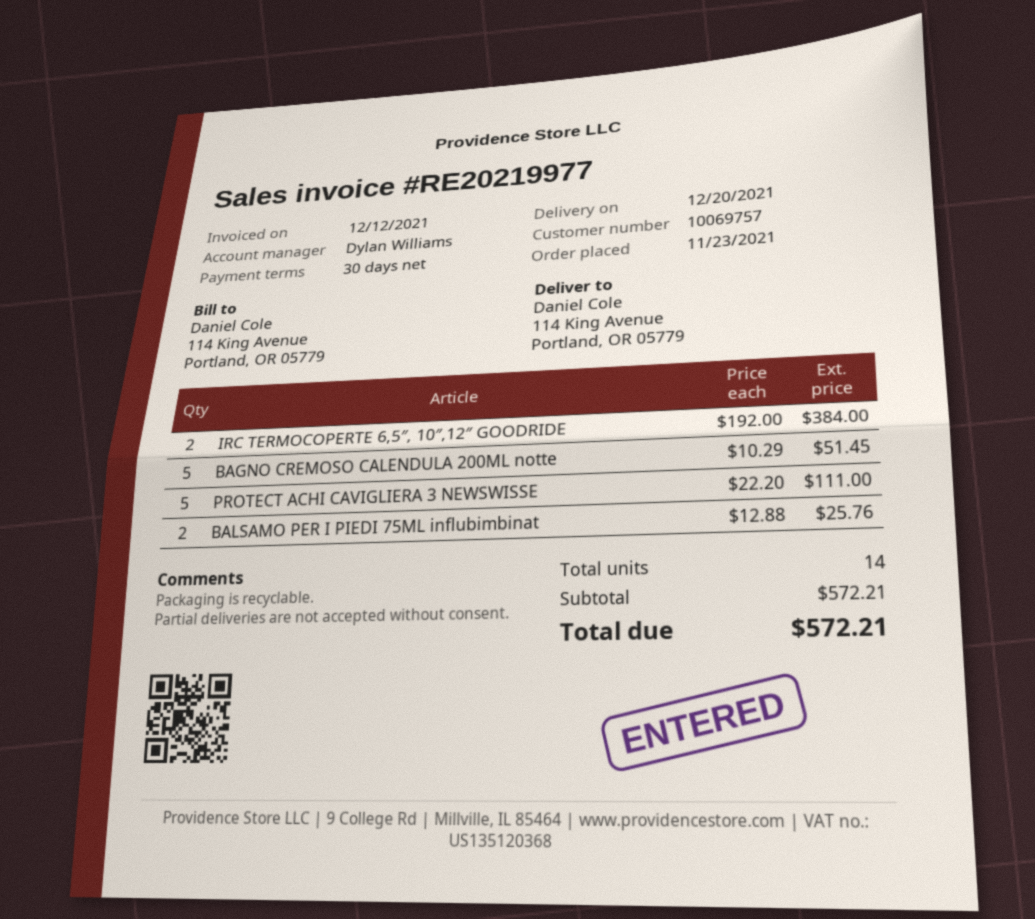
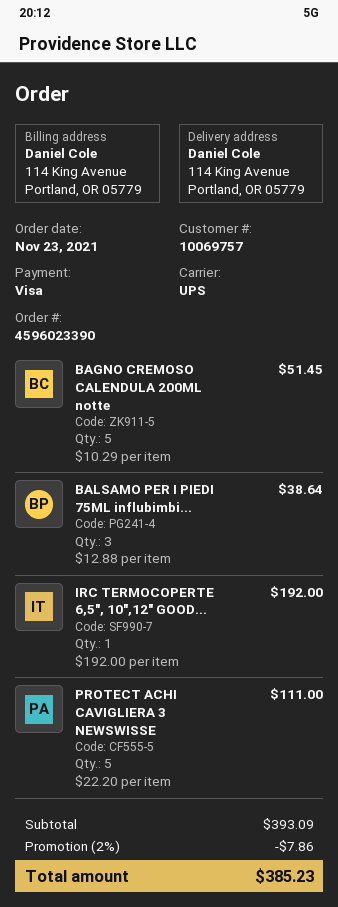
IRC TERMOCOPERTE 6,5″, 10″,12″ GOODRIDE: 2 x 192.00 = 384.00 -> 1 x 192.00 = 192.00
BALSAMO PER I PIEDI 75ML influbimbinat: 2 x 12.88 = 25.76 -> 3 x 12.88 = 38.64
subtotal: 572.21 -> 393.09
discount: none -> 2% = 7.86
total: 572.21 -> 385.23

